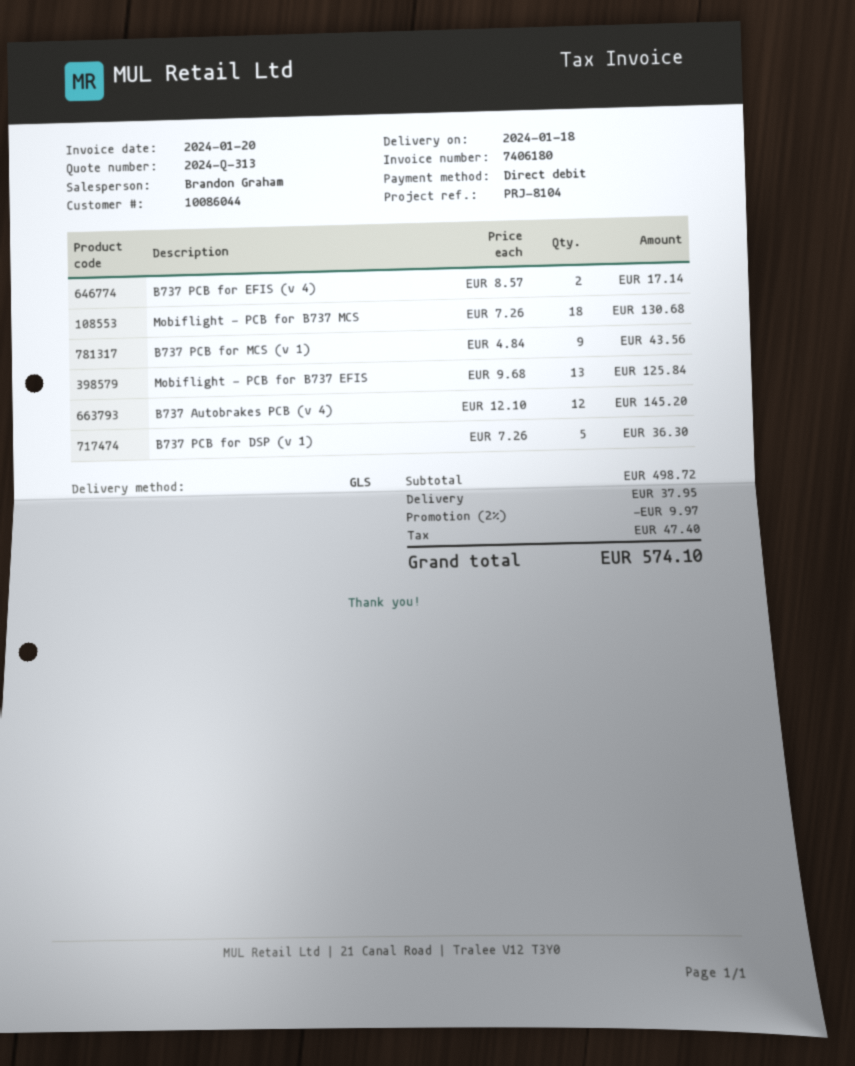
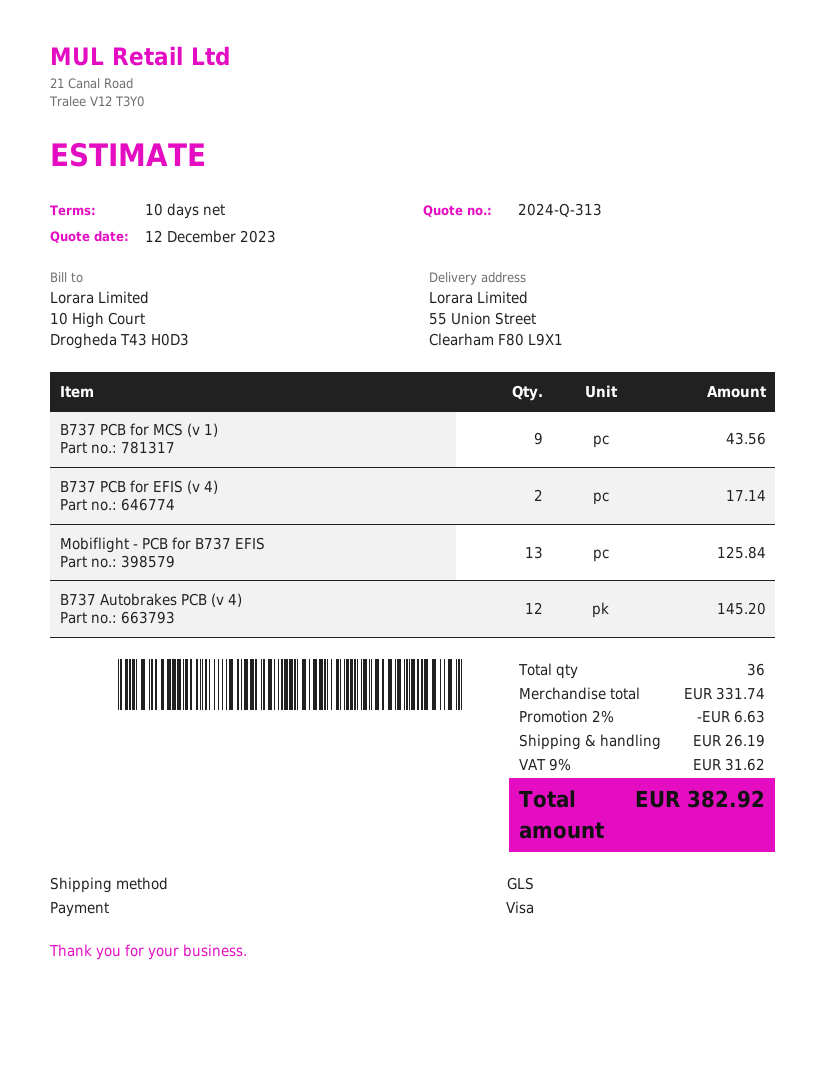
payment method: direct debit -> Visa
Mobiflight - PCB for B737 MCS: 18 for 130.68 -> none
B737 PCB for DSP (v 1): 5 for 36.30 -> none
subtotal: 498.72 -> 331.74
discount: 2% = 9.97 -> 2% = 6.63
shipping: 37.95 -> 26.19
tax: 47.40 -> 31.62
total: 574.10 -> 382.92

